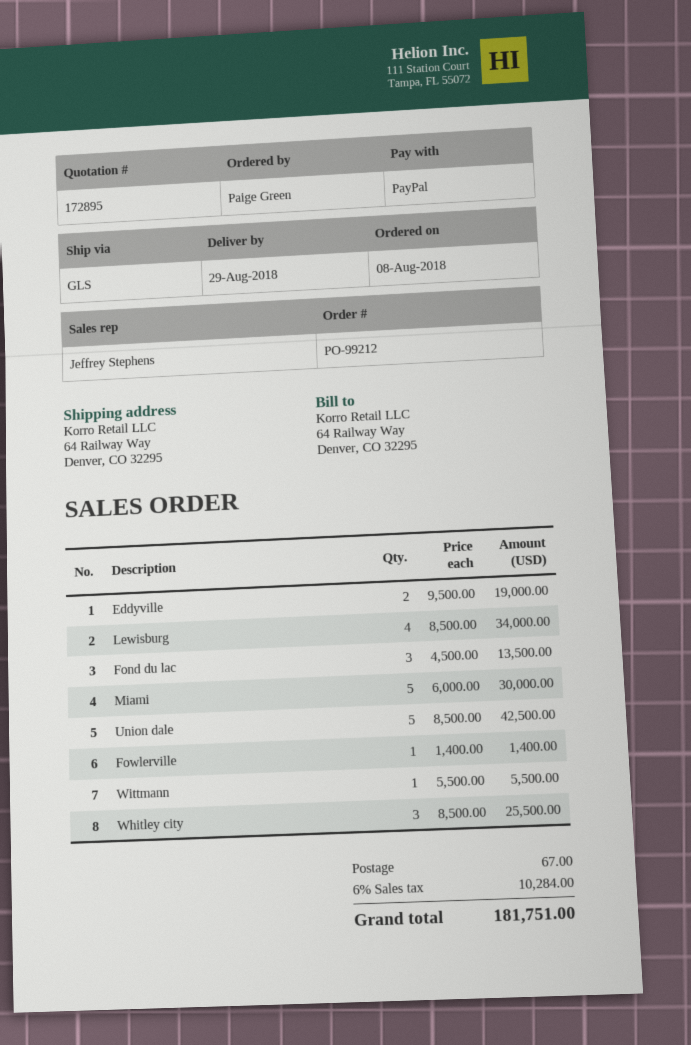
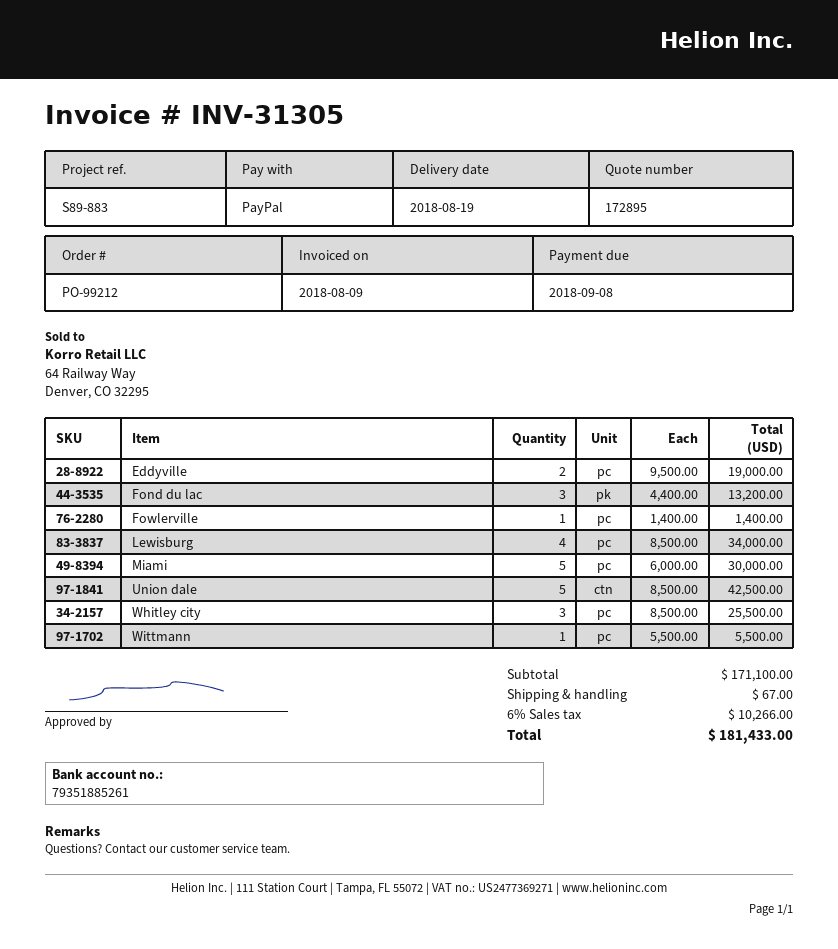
delivery date: 2018-08-29 -> 2018-08-19
Fond du lac: 3 x 4500.00 = 13500.00 -> 3 x 4400.00 = 13200.00
tax: 6% = 10284.00 -> 6% = 10266.00
total: 181751.00 -> 181433.00

